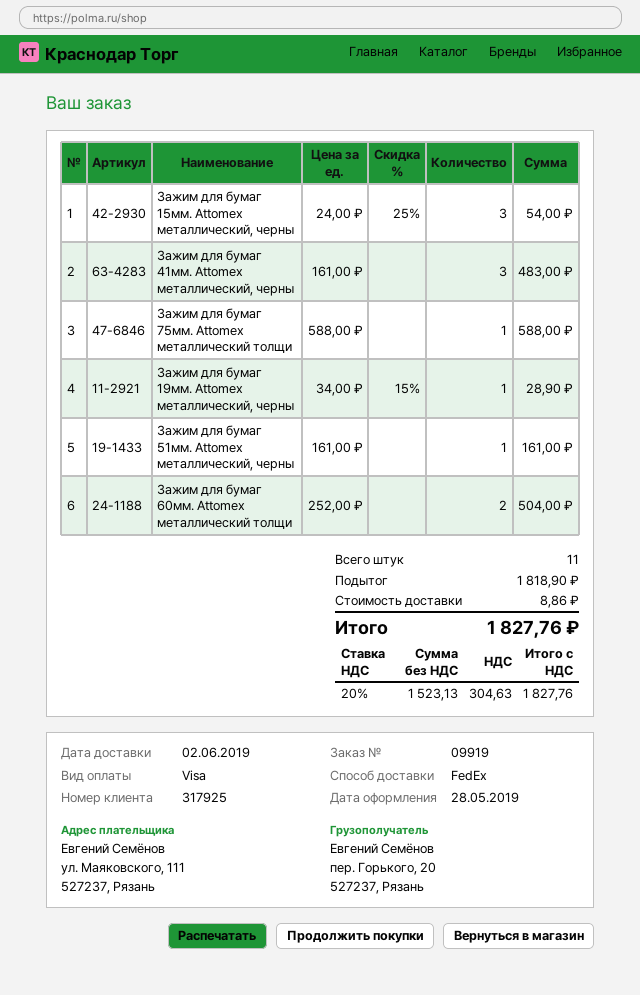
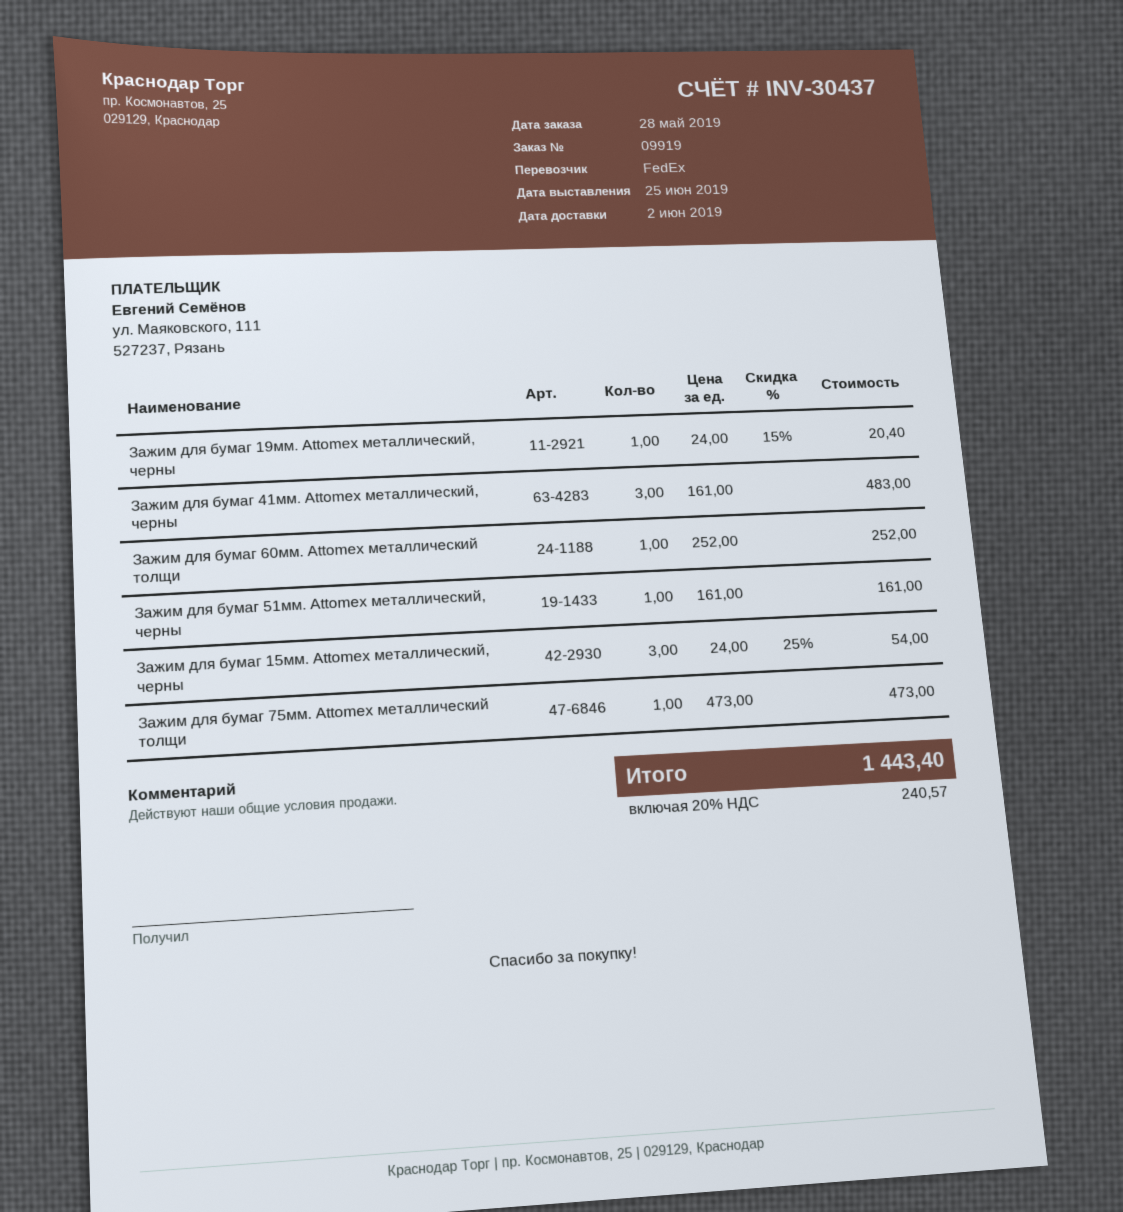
Зажим для бумаг 75мм. Attomex металлический толщи: 1 x 588.00 = 588.00 -> 1 x 473.00 = 473.00
Зажим для бумаг 19мм. Attomex металлический, черны: 1 x 34.00 - 15% = 28.90 -> 1 x 24.00 - 15% = 20.40
Зажим для бумаг 60мм. Attomex металлический толщи: 2 x 252.00 = 504.00 -> 1 x 252.00 = 252.00
shipping: 8.86 -> none
tax: 20% = 304.63 -> 20% = 240.57
total: 1827.76 -> 1443.40

